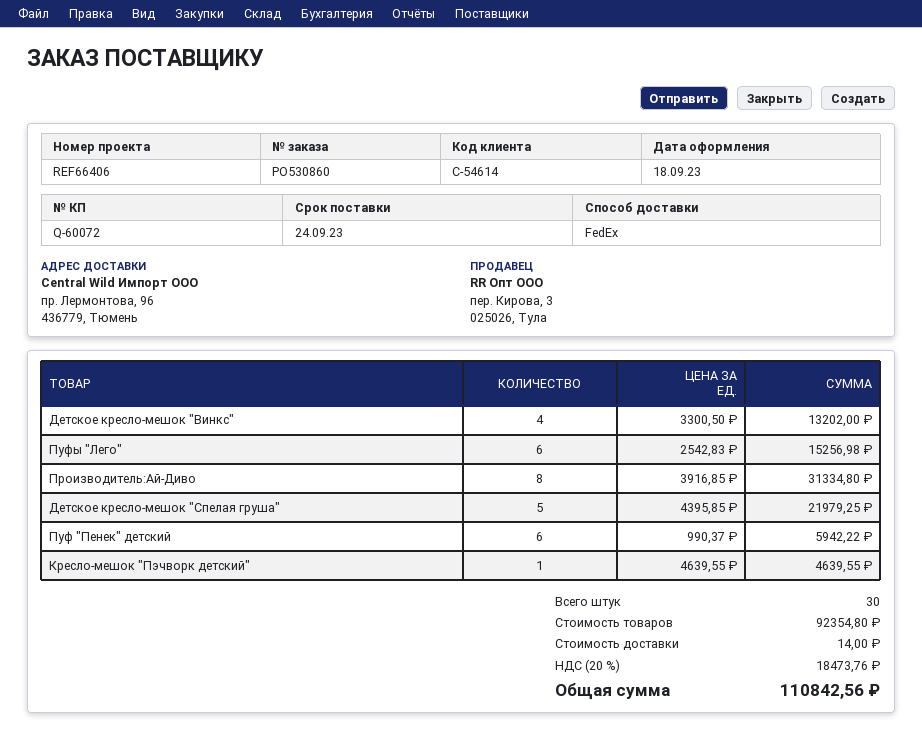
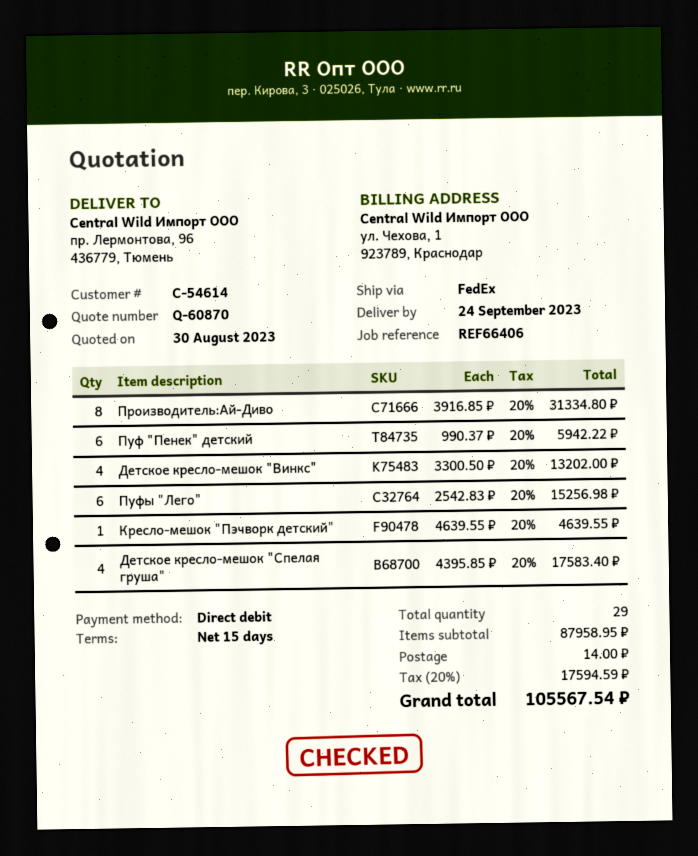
quote number: Q-60072 -> Q-60870
Детское кресло-мешок "Спелая груша": 5 x 4395.85 = 21979.25 -> 4 x 4395.85 = 17583.40
total quantity: 30 -> 29
subtotal: 92354.80 -> 87958.95
tax: 20% = 18473.76 -> 20% = 17594.59
total: 110842.56 -> 105567.54

